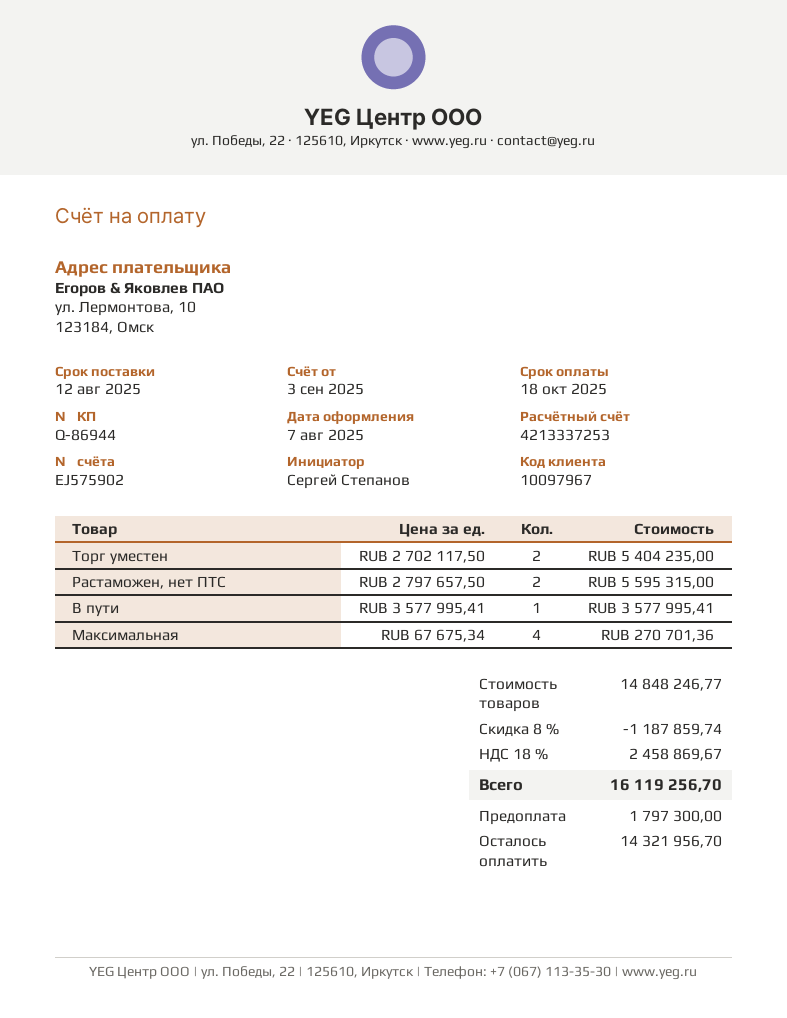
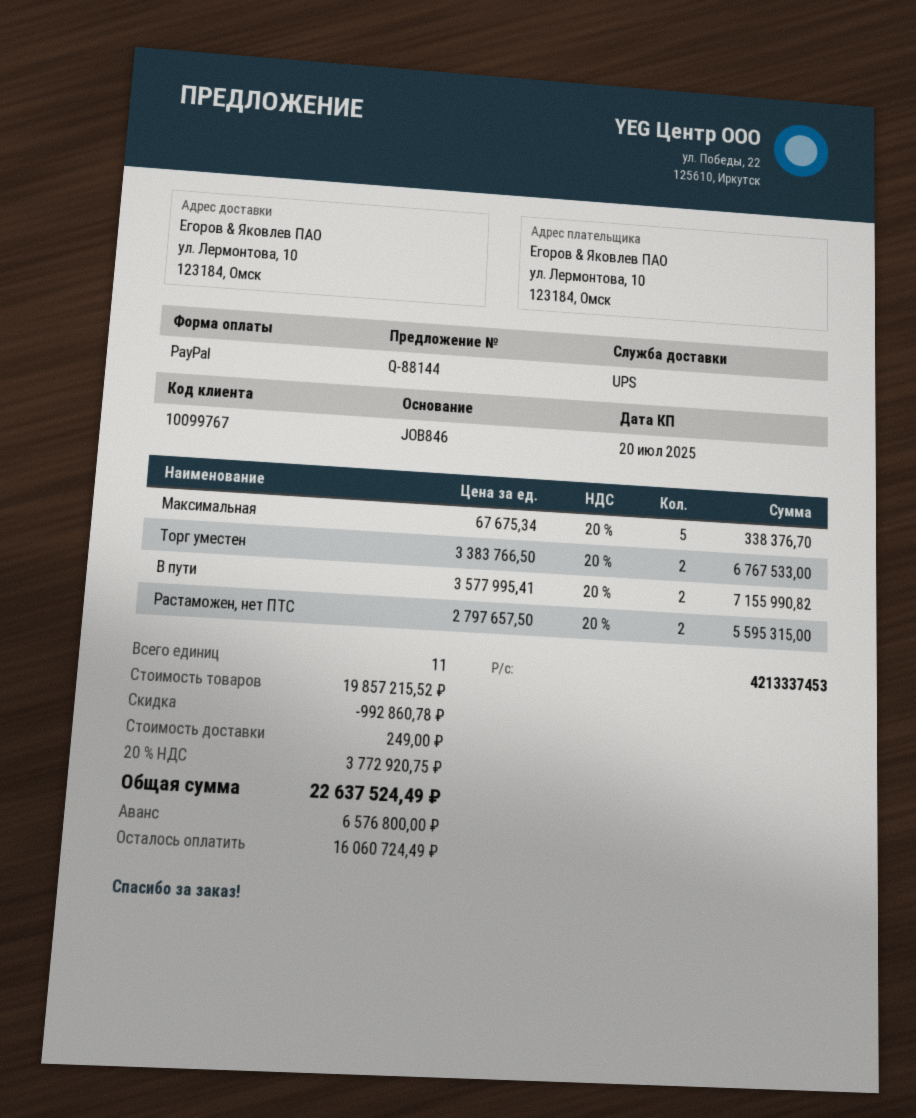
quote number: Q-86944 -> Q-88144
customer number: 10097967 -> 10099767
bank account: 4213337253 -> 4213337453
Торг уместен: 2 x 2702117.50 = 5404235.00 -> 2 x 3383766.50 = 6767533.00
В пути: 1 x 3577995.41 = 3577995.41 -> 2 x 3577995.41 = 7155990.82
Максимальная: 4 x 67675.34 = 270701.36 -> 5 x 67675.34 = 338376.70
subtotal: 14848246.77 -> 19857215.52
discount: 1187859.74 -> 992860.78
shipping: none -> 249.00
tax: 18% = 2458869.67 -> 20% = 3772920.75
total: 16119256.70 -> 22637524.49
deposit: 1797300.00 -> 6576800.00
balance: 14321956.70 -> 16060724.49

